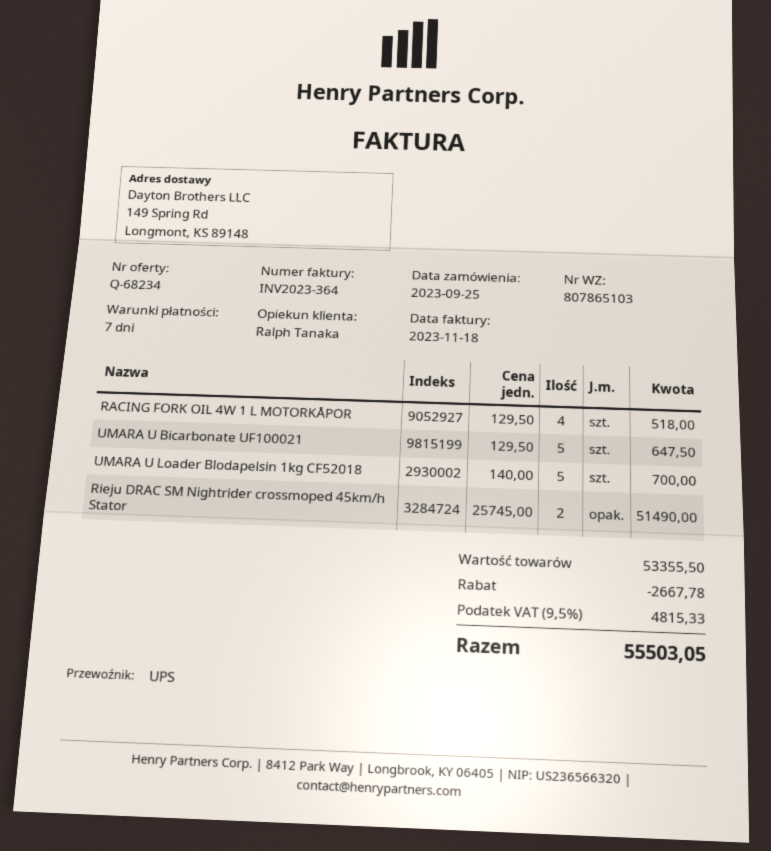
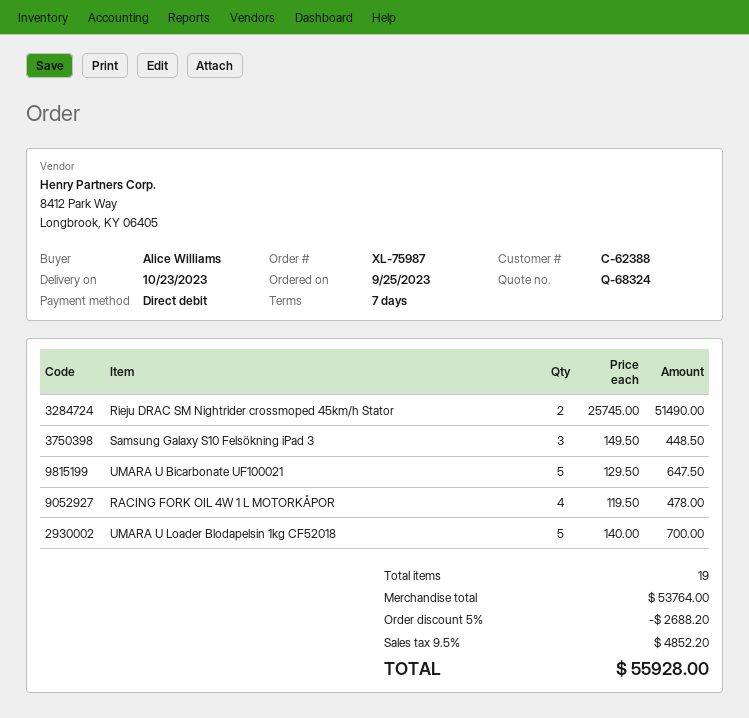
quote number: Q-68234 -> Q-68324
RACING FORK OIL 4W 1 L MOTORKÅPOR: 4 x 129.50 = 518.00 -> 4 x 119.50 = 478.00
Samsung Galaxy S10 Felsökning iPad 3: none -> 3 x 149.50 = 448.50
subtotal: 53355.50 -> 53764.00
discount: 2667.78 -> 2688.20
tax: 9.5% = 4815.33 -> 9.5% = 4852.20
total: 55503.05 -> 55928.00

